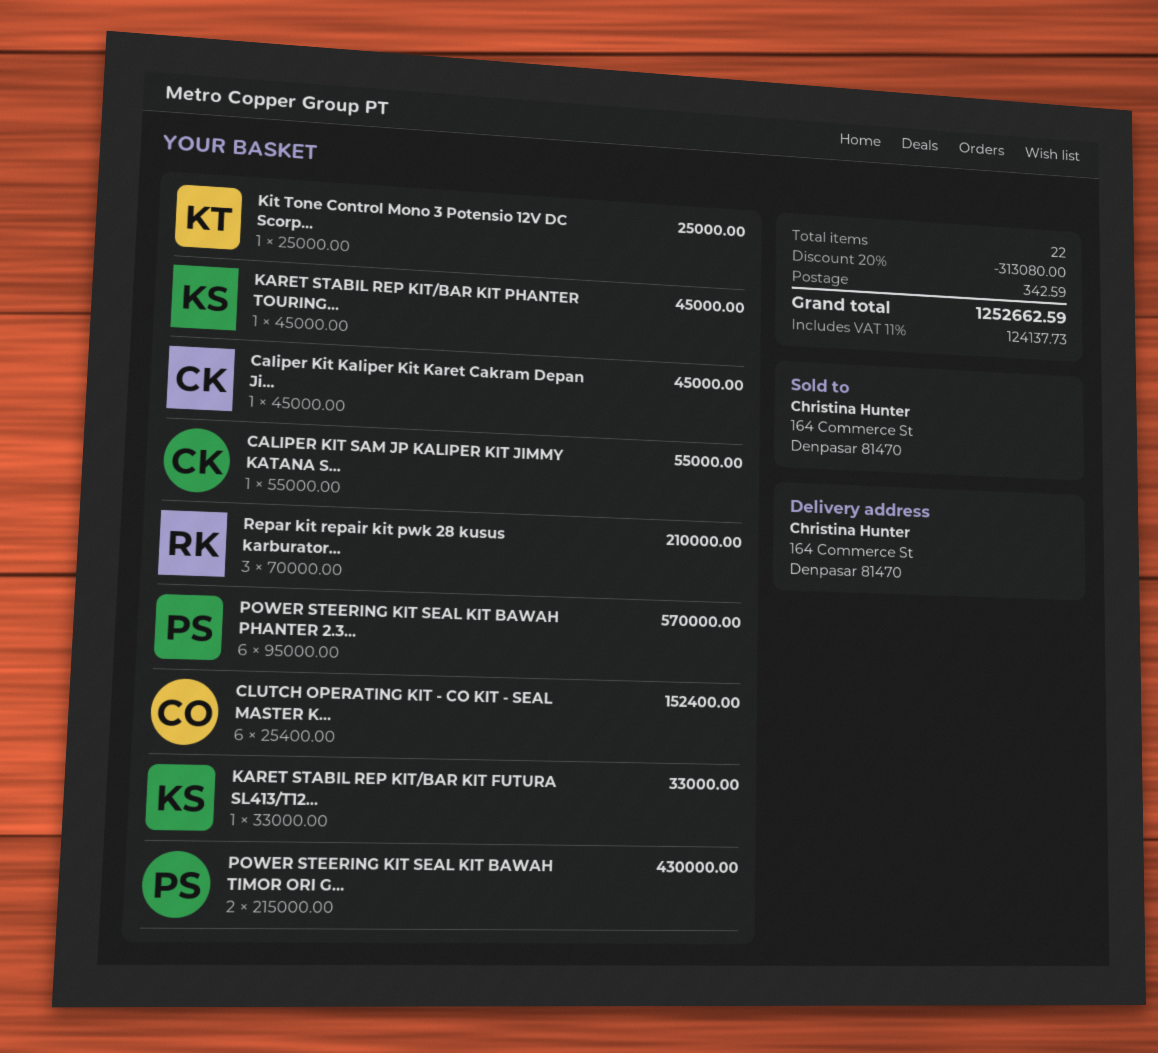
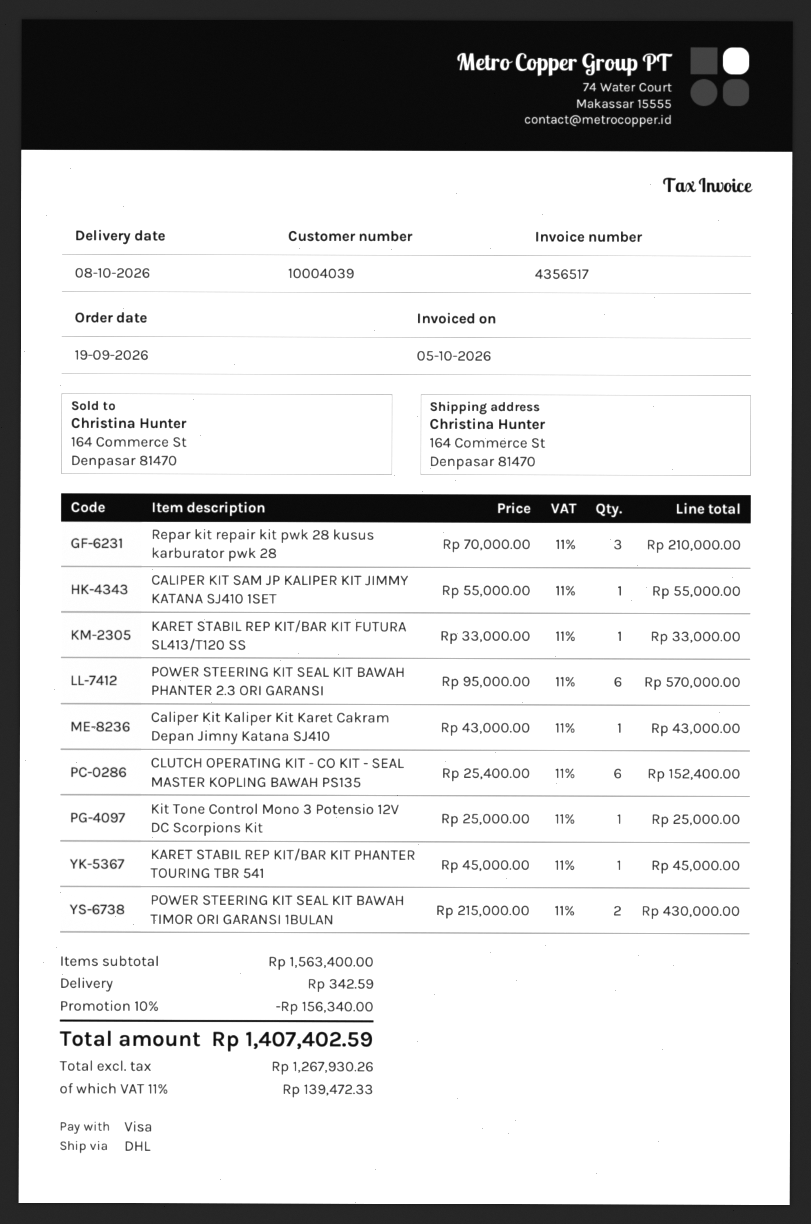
Caliper Kit Kaliper Kit Karet Cakram Depan Ji...: 1 x 45000.00 = 45000.00 -> 1 x 43000.00 = 43000.00
discount: 20% = 313080.00 -> 10% = 156340.00
tax: 11% = 124137.73 -> 11% = 139472.33
total: 1252662.59 -> 1407402.59

